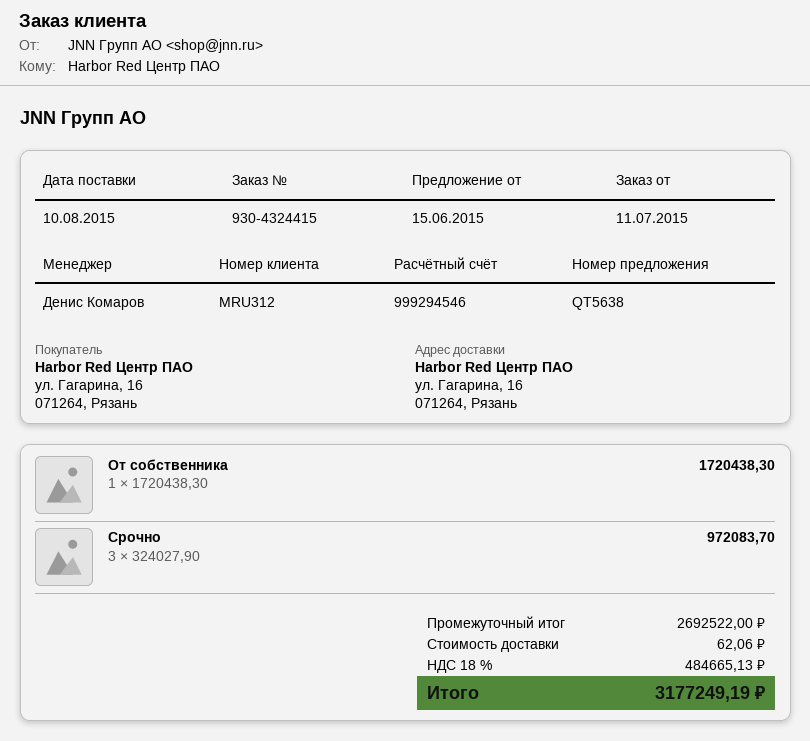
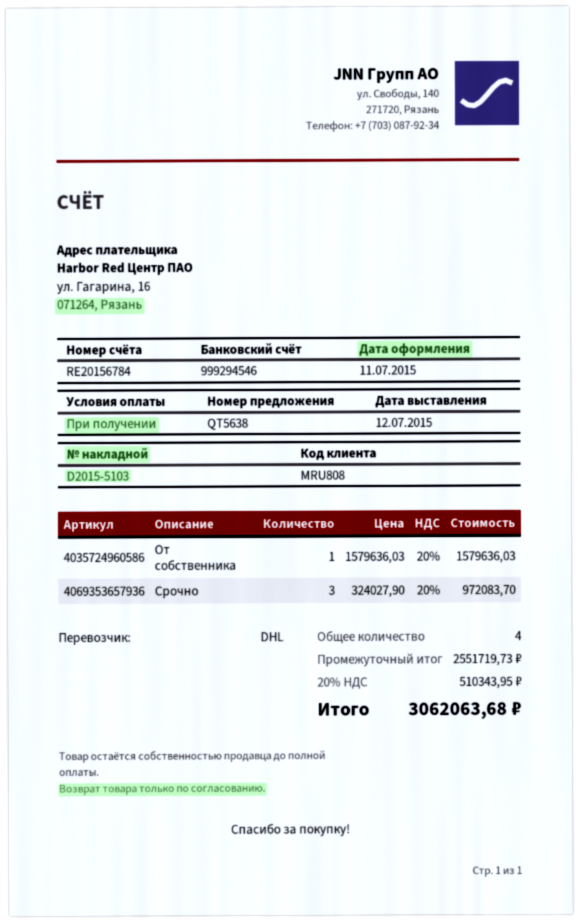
customer number: MRU312 -> MRU808
От собственника: 1 x 1720438.30 = 1720438.30 -> 1 x 1579636.03 = 1579636.03
subtotal: 2692522.00 -> 2551719.73
shipping: 62.06 -> none
tax: 18% = 484665.13 -> 20% = 510343.95
total: 3177249.19 -> 3062063.68

